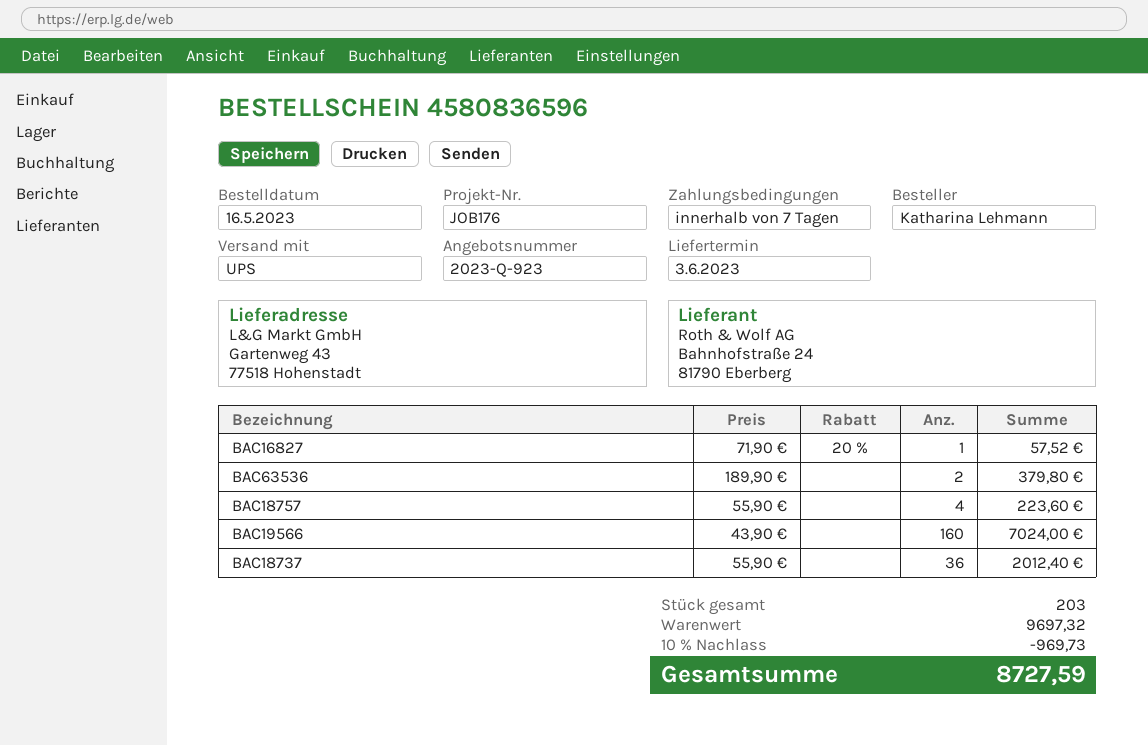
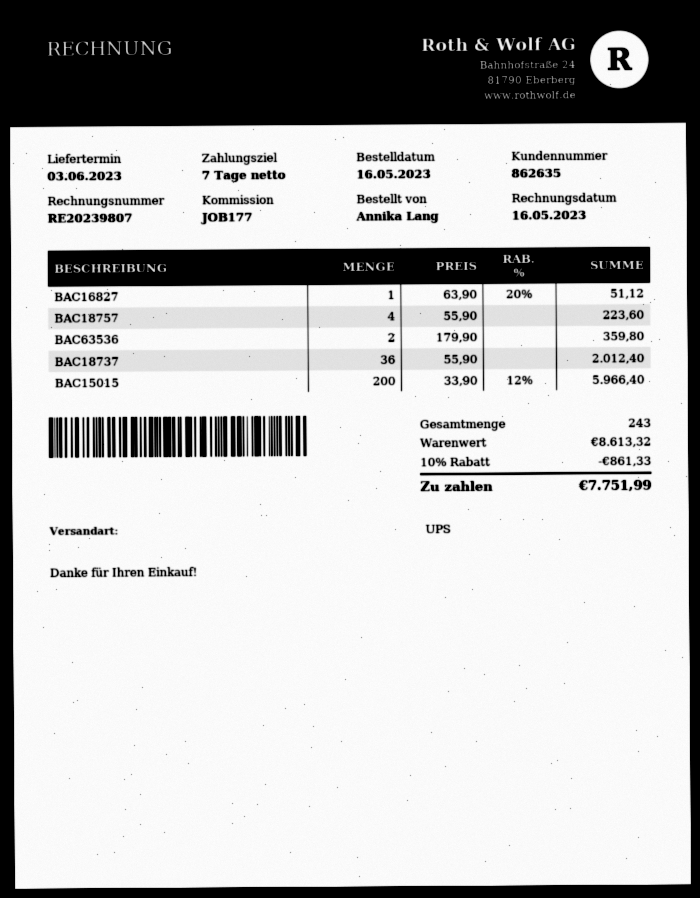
reference: JOB176 -> JOB177
ordered by: Katharina Lehmann -> Annika Lang
BAC16827: 1 x 71.90 - 20% = 57.52 -> 1 x 63.90 - 20% = 51.12
BAC63536: 2 x 189.90 = 379.80 -> 2 x 179.90 = 359.80
BAC19566: 160 x 43.90 = 7024.00 -> none
BAC15015: none -> 200 x 33.90 - 12% = 5966.40
total quantity: 203 -> 243
subtotal: 9697.32 -> 8613.32
discount: 10% = 969.73 -> 10% = 861.33
total: 8727.59 -> 7751.99

